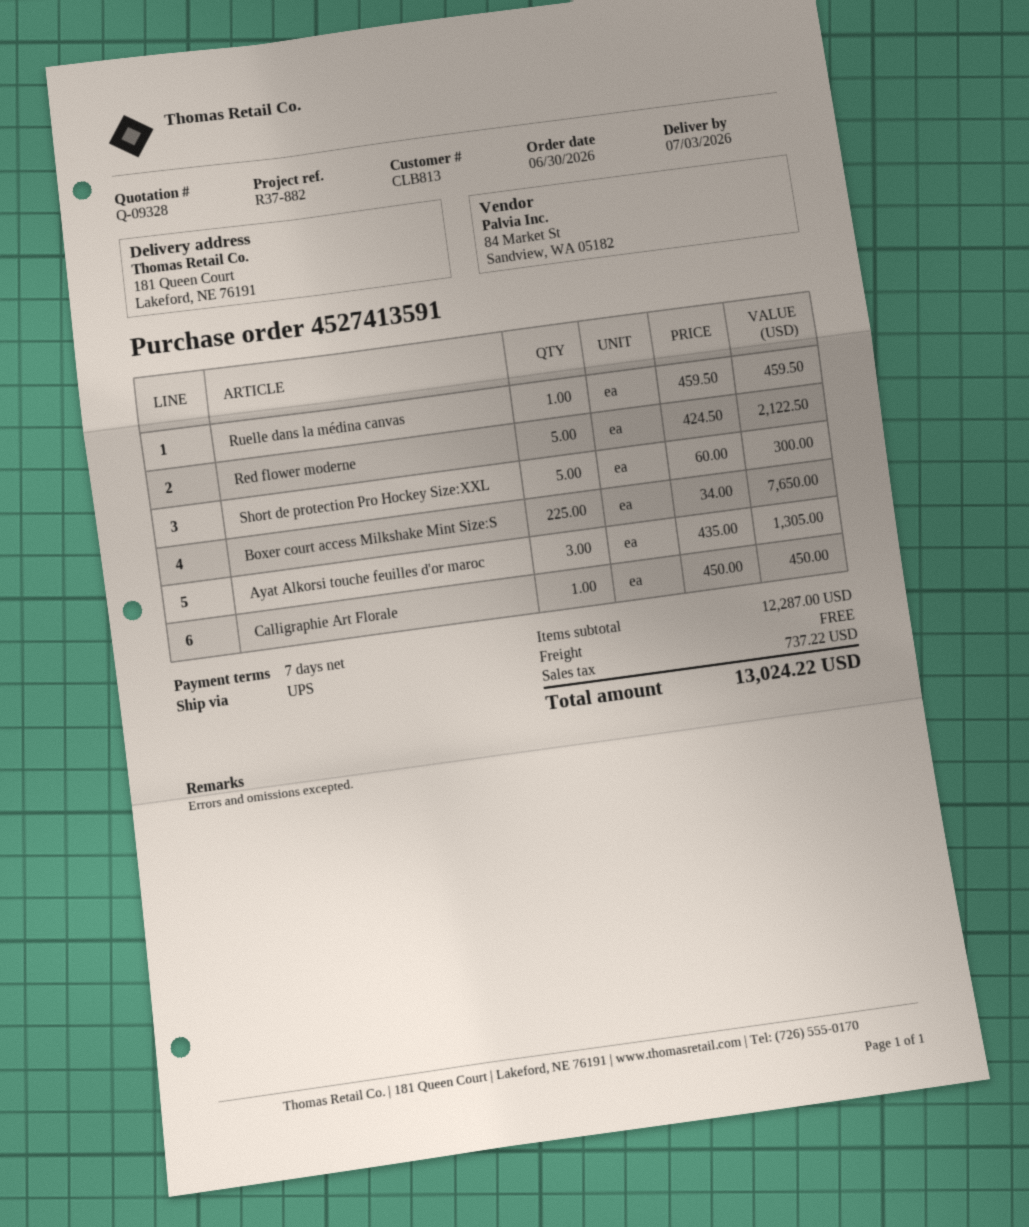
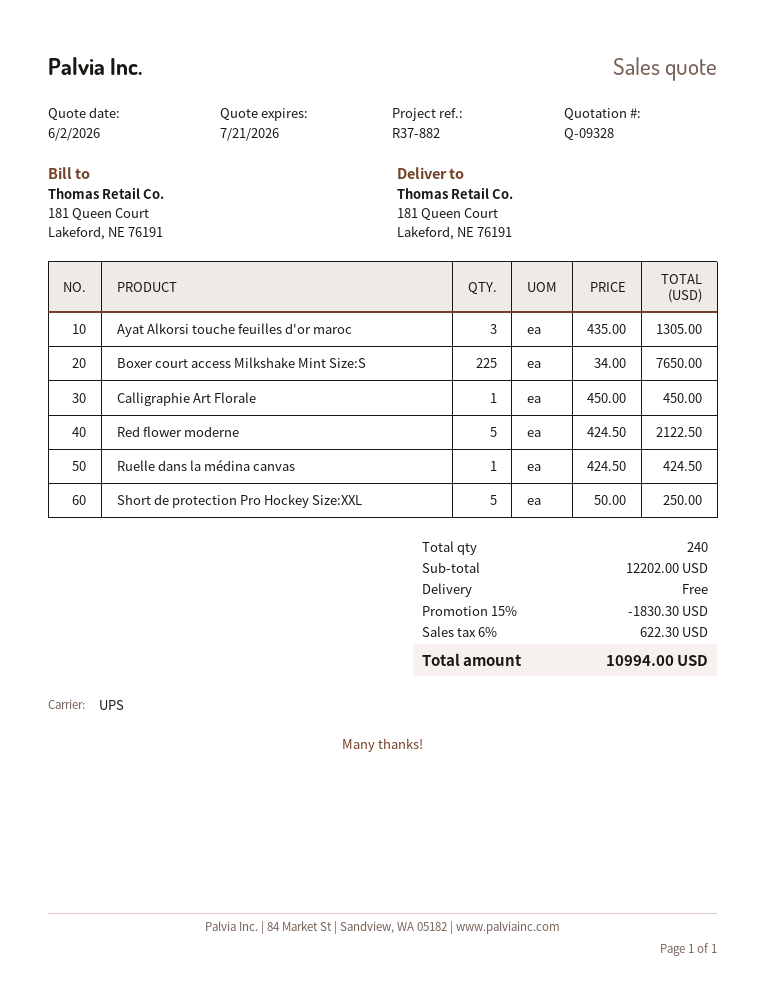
Ruelle dans la médina canvas: 1 x 459.50 = 459.50 -> 1 x 424.50 = 424.50
Short de protection Pro Hockey Size:XXL: 5 x 60.00 = 300.00 -> 5 x 50.00 = 250.00
subtotal: 12287.00 -> 12202.00
discount: none -> 15% = 1830.30
tax: 737.22 -> 622.30
total: 13024.22 -> 10994.00

